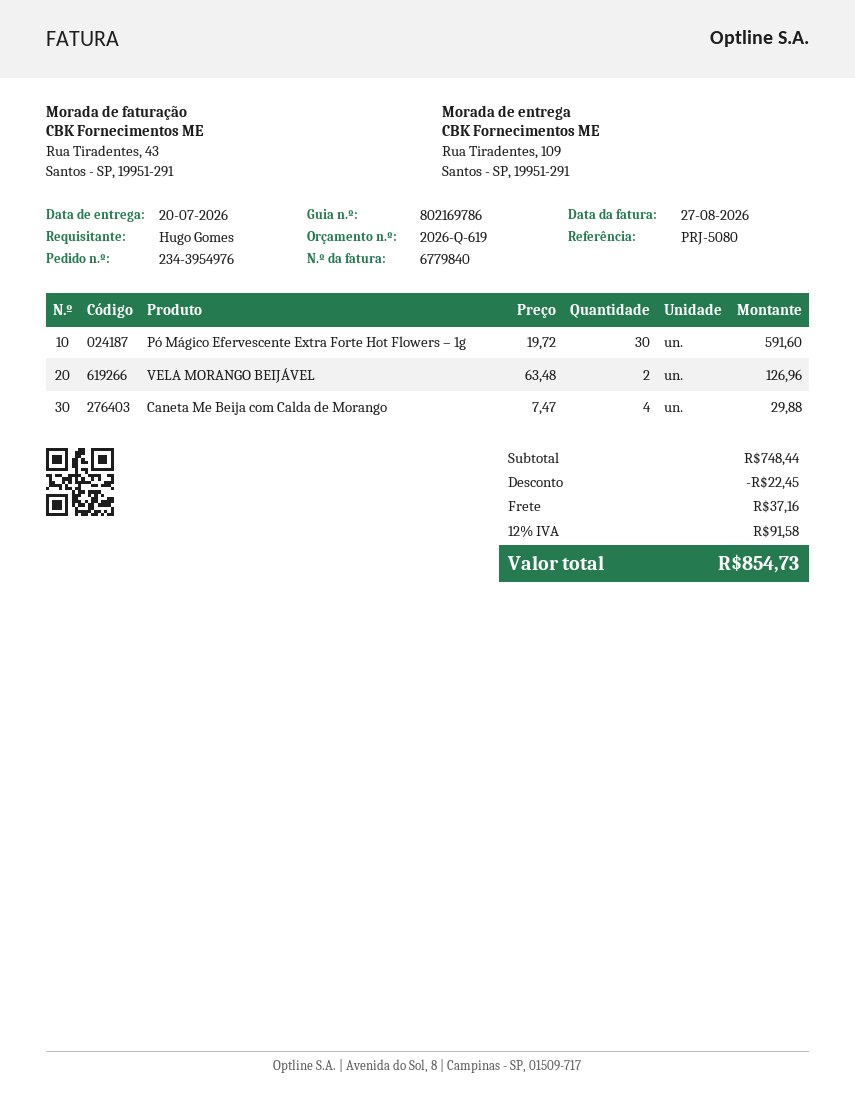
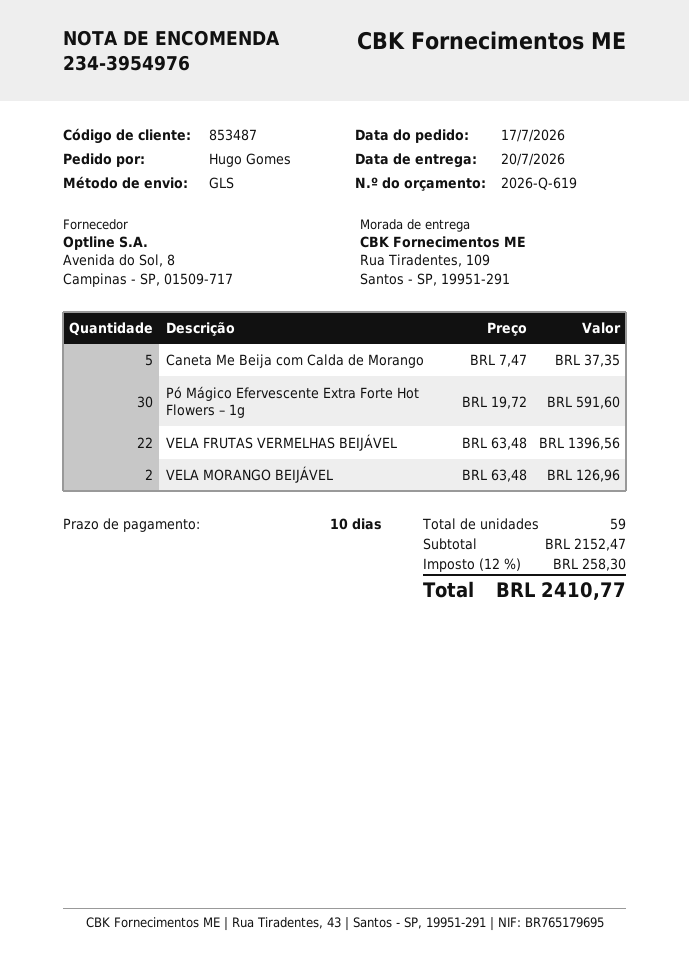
Caneta Me Beija com Calda de Morango: 4 x 7.47 = 29.88 -> 5 x 7.47 = 37.35
VELA FRUTAS VERMELHAS BEIJÁVEL: none -> 22 x 63.48 = 1396.56
subtotal: 748.44 -> 2152.47
discount: 22.45 -> none
shipping: 37.16 -> none
tax: 12% = 91.58 -> 12% = 258.30
total: 854.73 -> 2410.77

